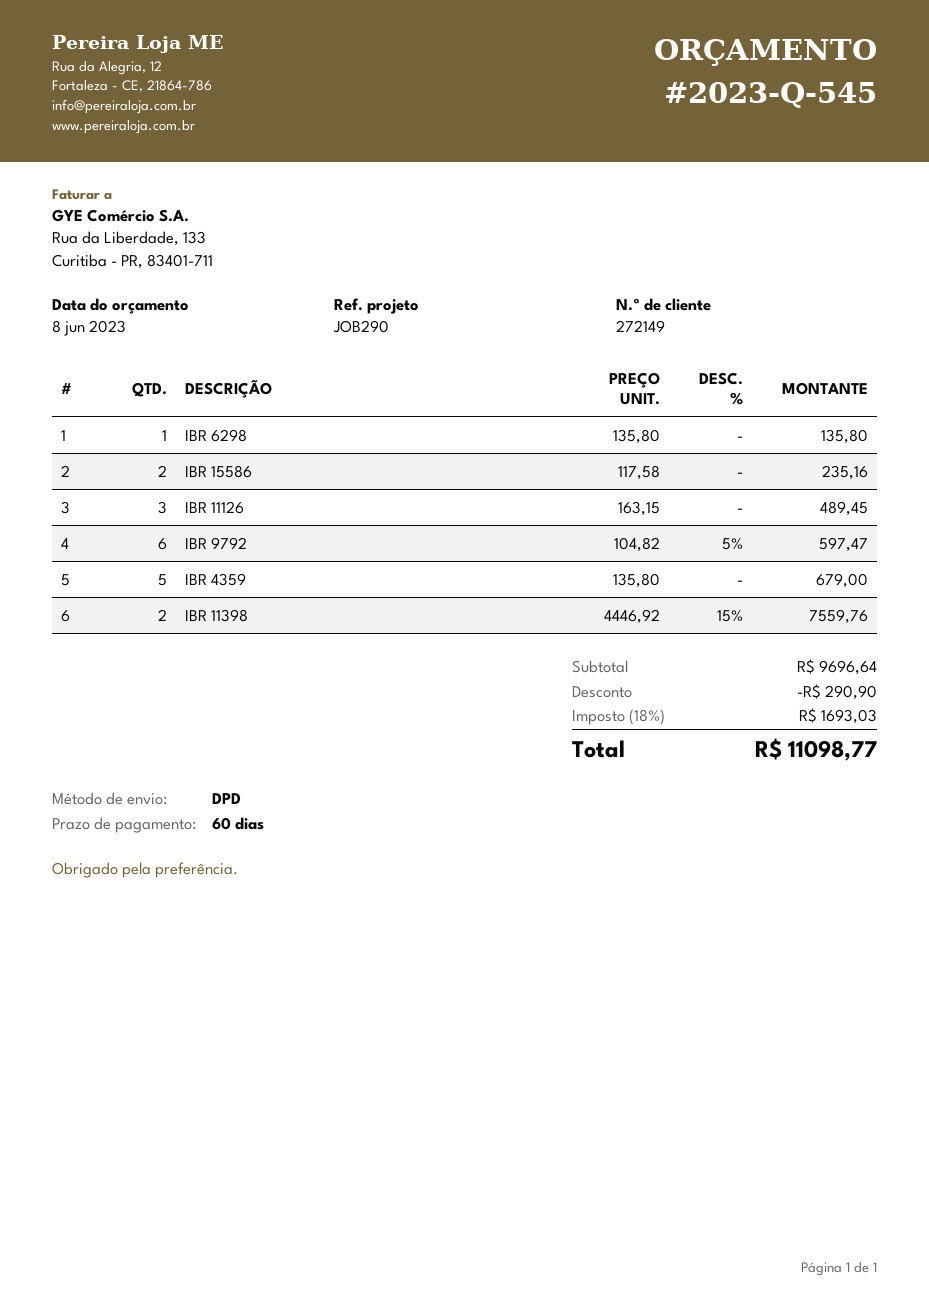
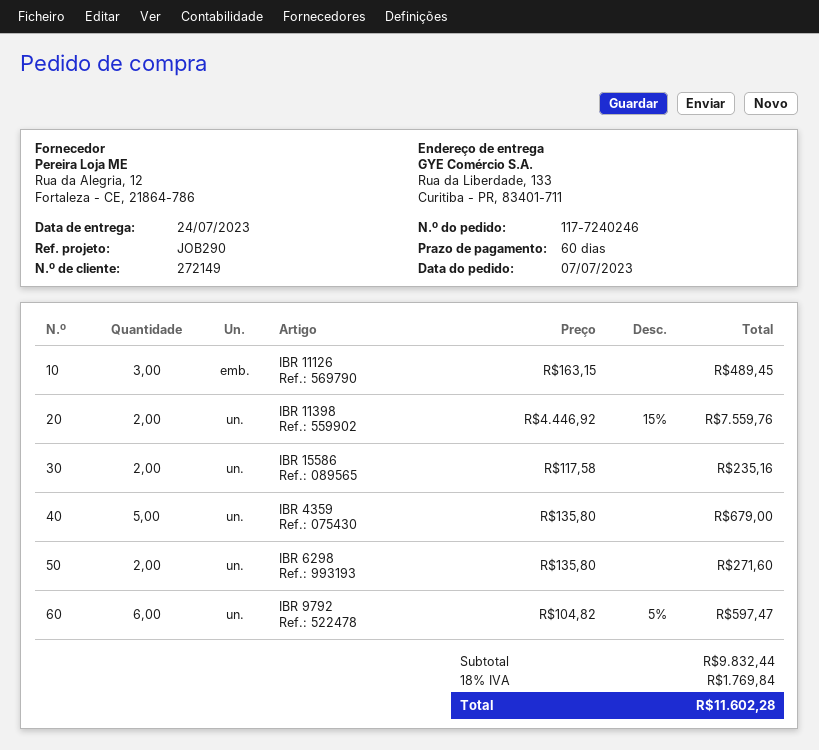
IBR 6298: 1 x 135.80 = 135.80 -> 2 x 135.80 = 271.60
subtotal: 9696.64 -> 9832.44
discount: 290.90 -> none
tax: 18% = 1693.03 -> 18% = 1769.84
total: 11098.77 -> 11602.28

